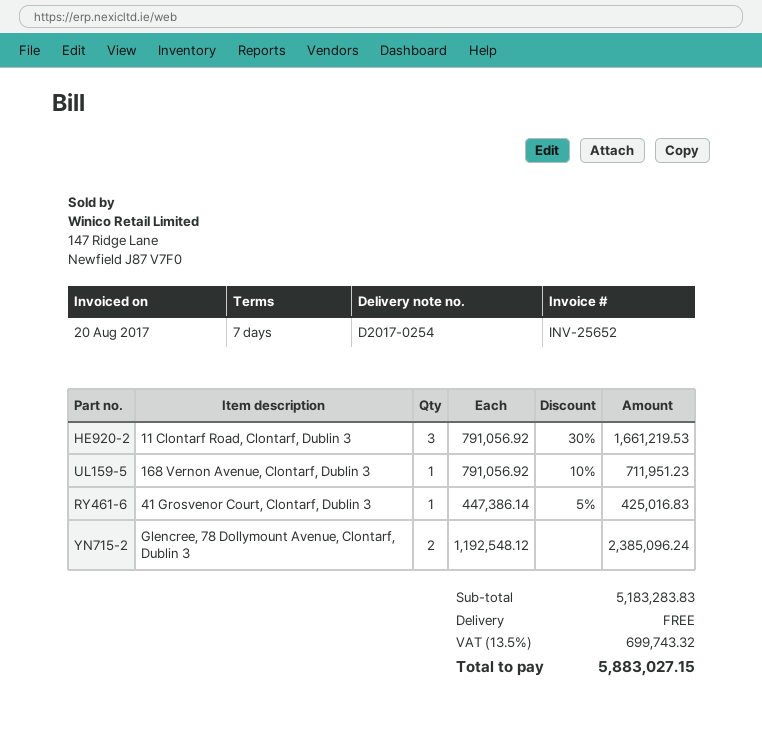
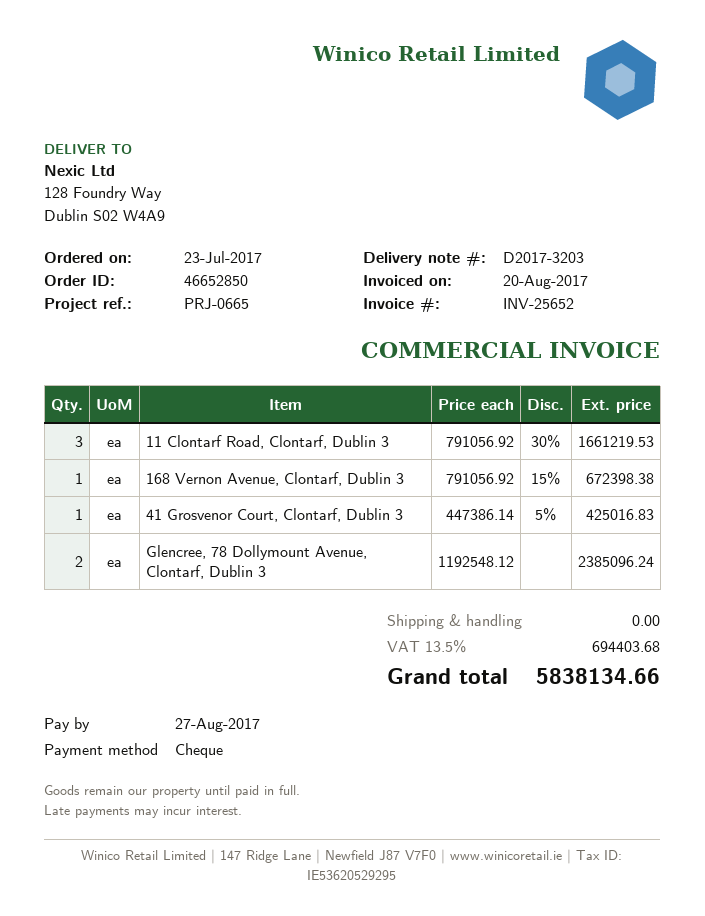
delivery note number: D2017-0254 -> D2017-3203
168 Vernon Avenue, Clontarf, Dublin 3: 1 x 791056.92 - 10% = 711951.23 -> 1 x 791056.92 - 15% = 672398.38
tax: 13.5% = 699743.32 -> 13.5% = 694403.68
total: 5883027.15 -> 5838134.66

